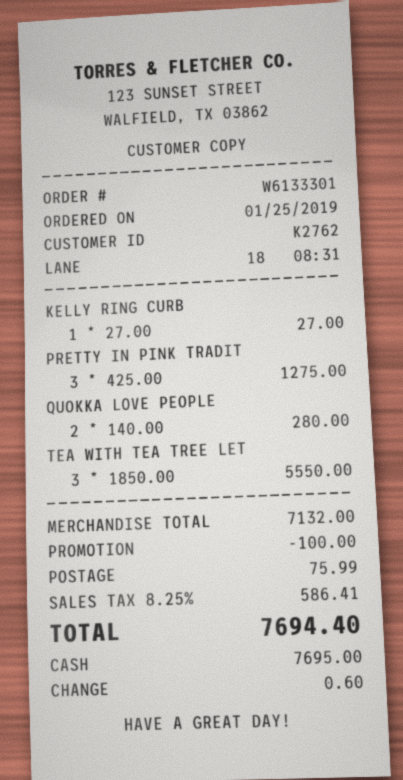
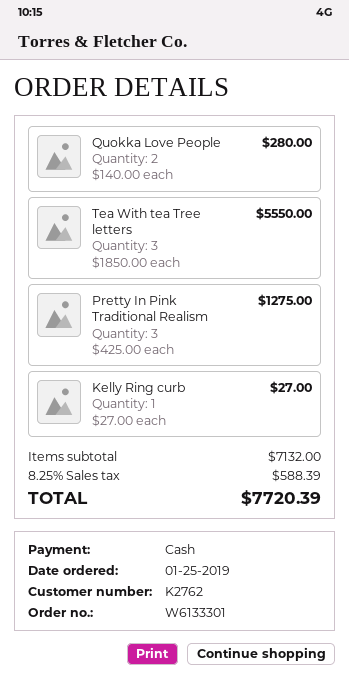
discount: 100.00 -> none
shipping: 75.99 -> none
tax: 8.25% = 586.41 -> 8.25% = 588.39
total: 7694.40 -> 7720.39

